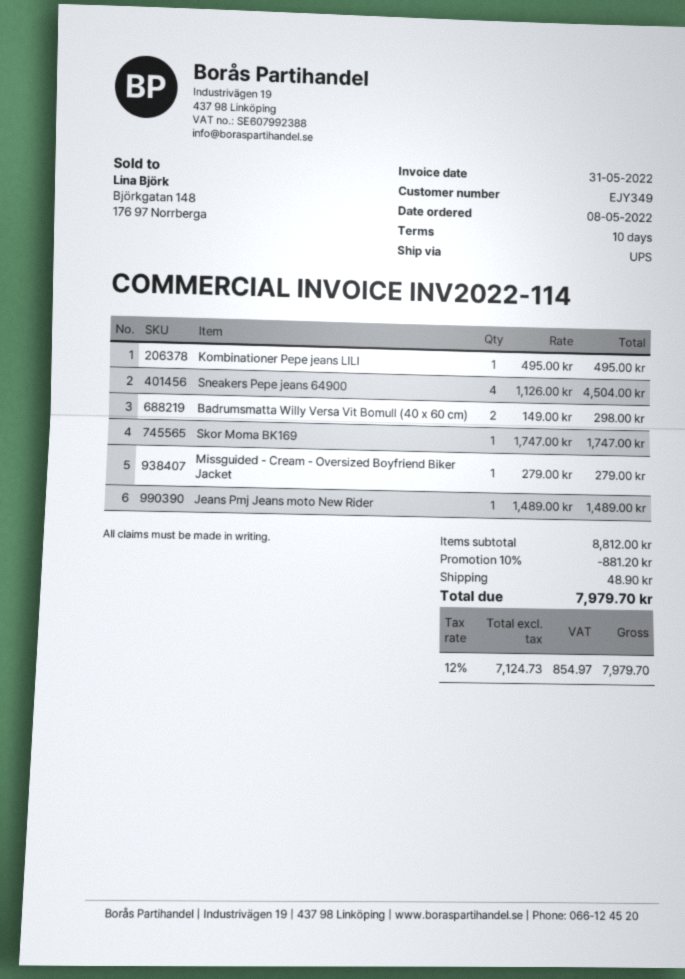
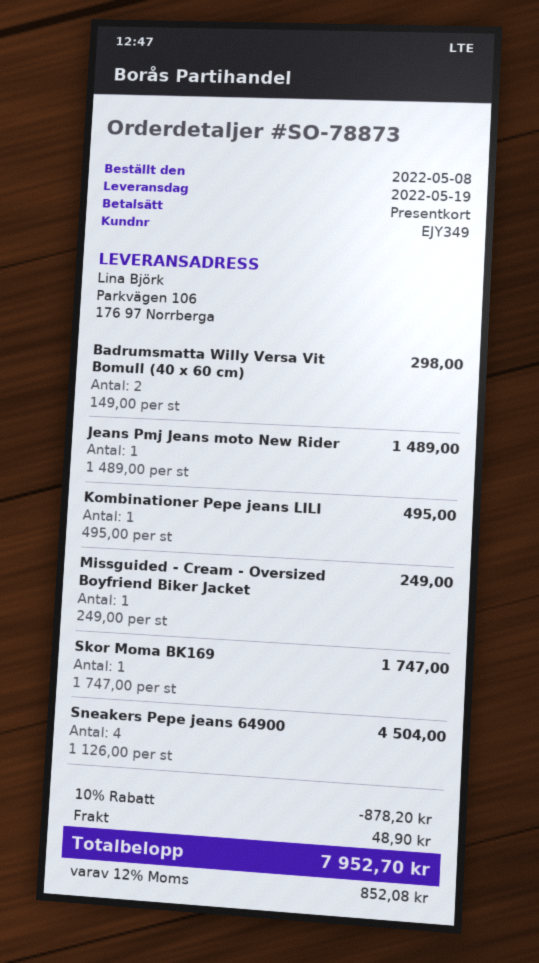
Missguided - Cream - Oversized Boyfriend Biker Jacket: 1 x 279.00 = 279.00 -> 1 x 249.00 = 249.00
discount: 10% = 881.20 -> 10% = 878.20
tax: 12% = 854.97 -> 12% = 852.08
total: 7979.70 -> 7952.70

